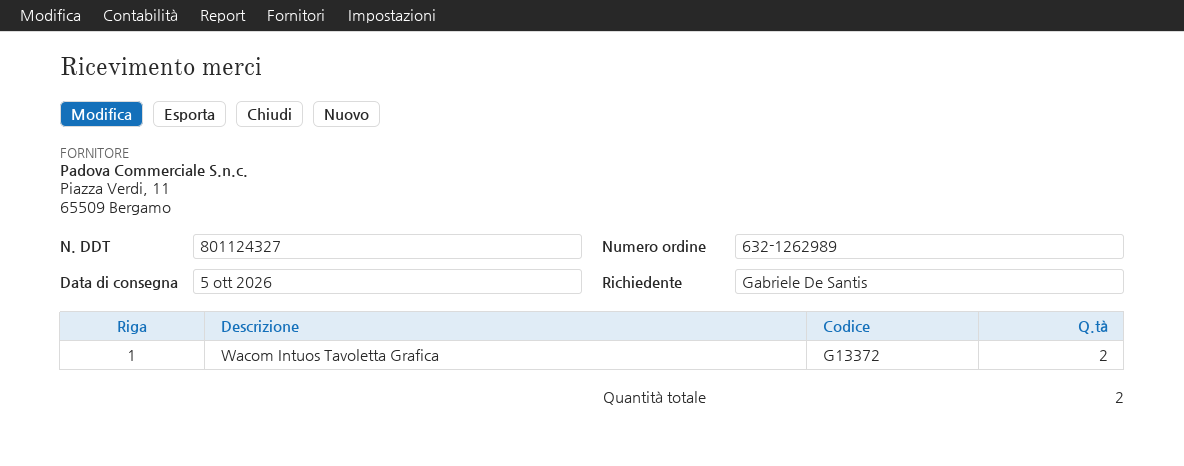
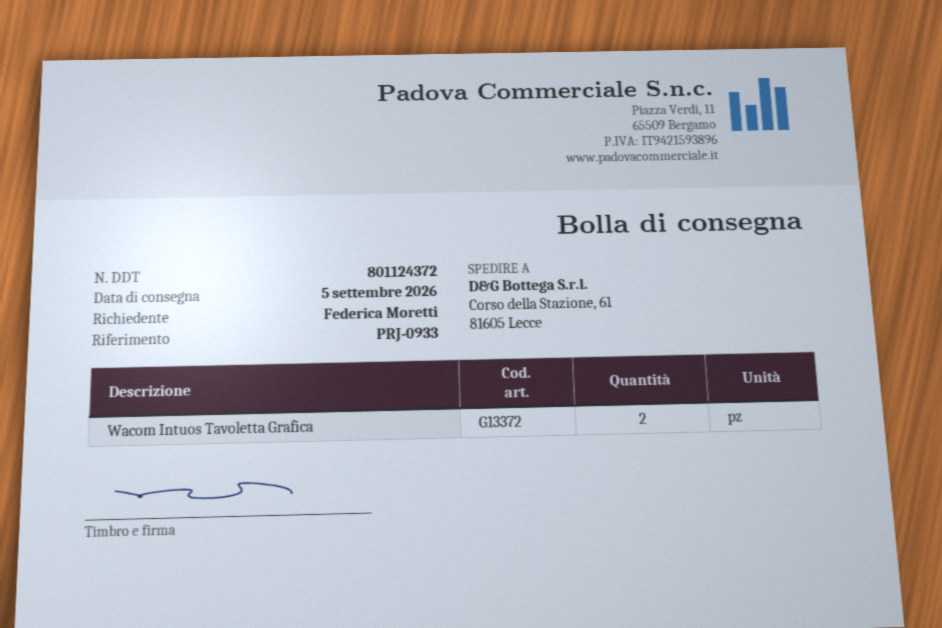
delivery note number: 801124327 -> 801124372
delivery date: 2026-10-05 -> 2026-09-05
ordered by: Gabriele De Santis -> Federica Moretti

